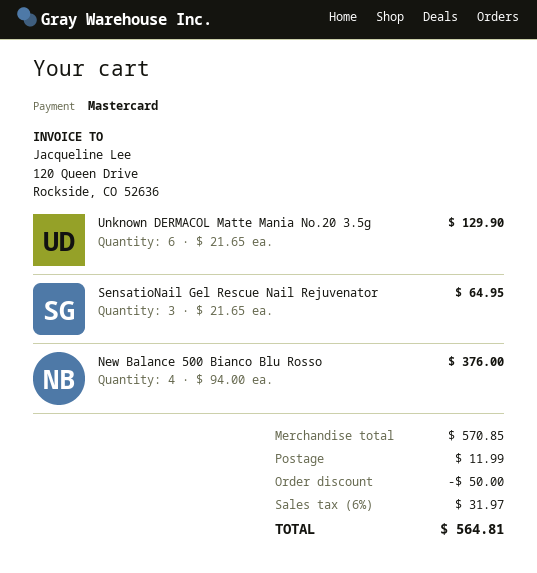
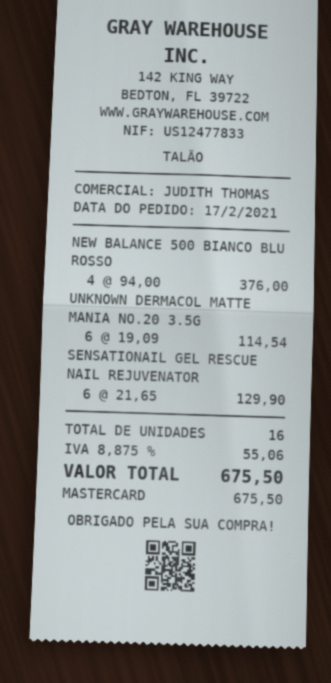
Unknown DERMACOL Matte Mania No.20 3.5g: 6 x 21.65 = 129.90 -> 6 x 19.09 = 114.54
SensatioNail Gel Rescue Nail Rejuvenator: 3 x 21.65 = 64.95 -> 6 x 21.65 = 129.90
discount: 50.00 -> none
shipping: 11.99 -> none
tax: 6% = 31.97 -> 8.875% = 55.06
total: 564.81 -> 675.50

